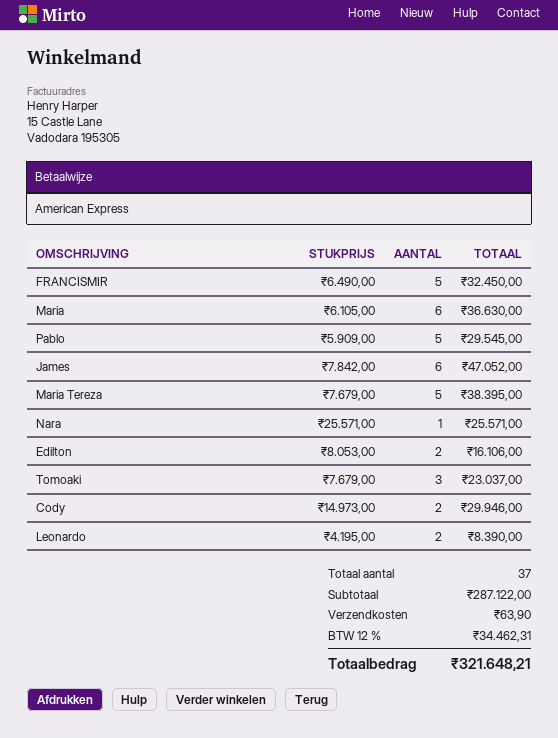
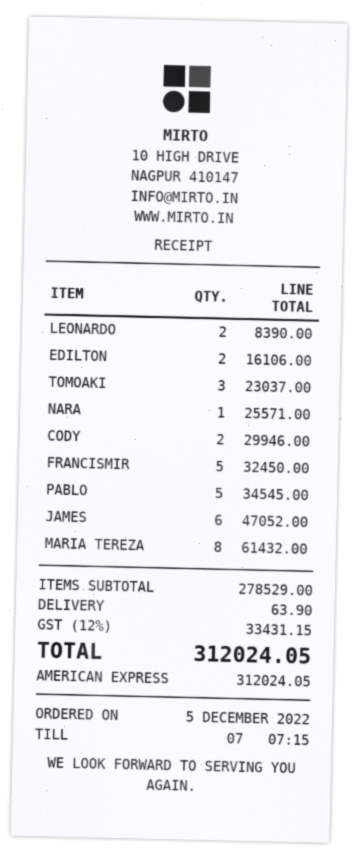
Maria: 6 for 36630.00 -> none
Pablo: 5 for 29545.00 -> 5 for 34545.00
Maria Tereza: 5 for 38395.00 -> 8 for 61432.00
subtotal: 287122.00 -> 278529.00
tax: 12% = 34462.31 -> 12% = 33431.15
total: 321648.21 -> 312024.05

